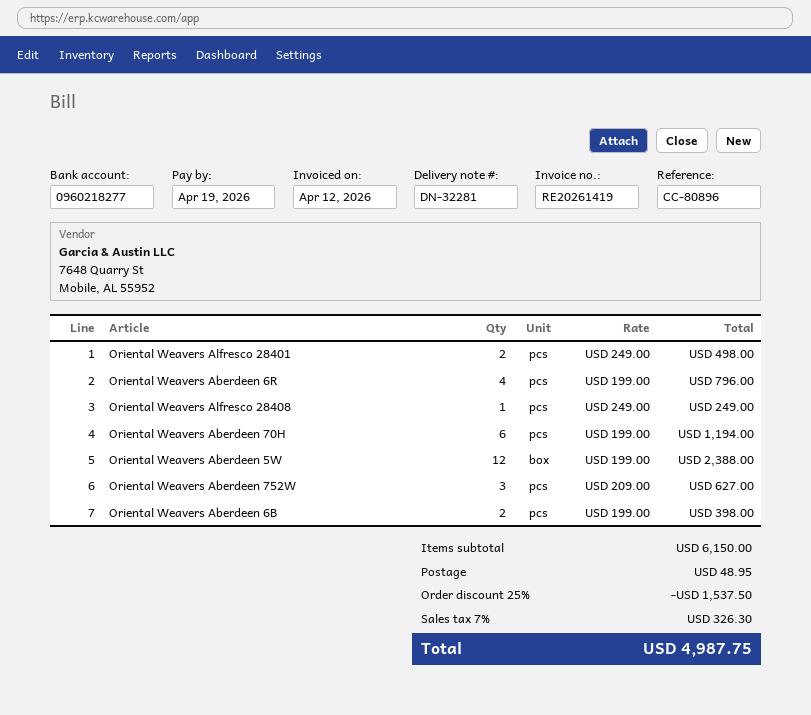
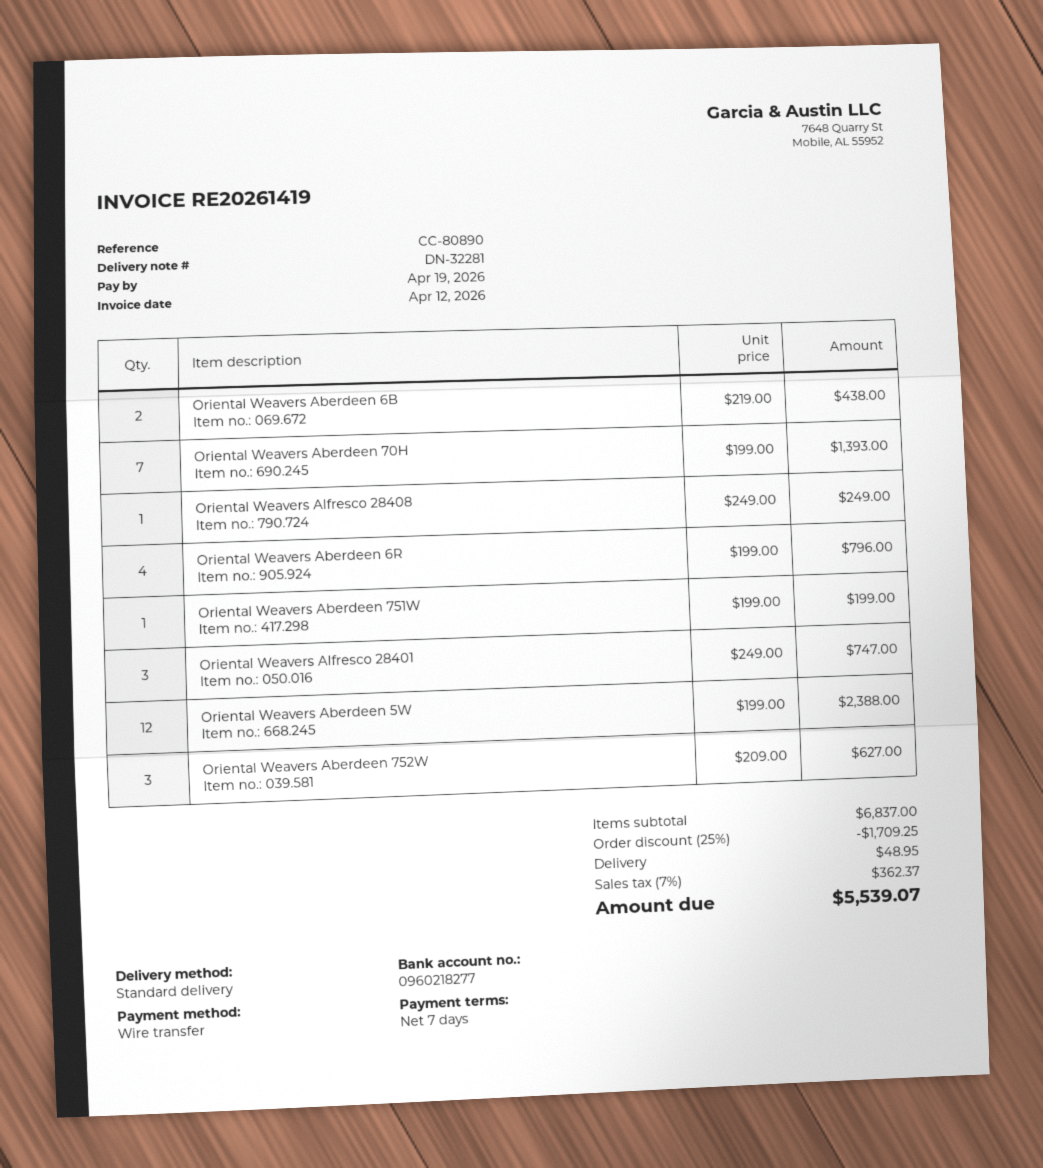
reference: CC-80896 -> CC-80890
Oriental Weavers Alfresco 28401: 2 x 249.00 = 498.00 -> 3 x 249.00 = 747.00
Oriental Weavers Aberdeen 70H: 6 x 199.00 = 1194.00 -> 7 x 199.00 = 1393.00
Oriental Weavers Aberdeen 6B: 2 x 199.00 = 398.00 -> 2 x 219.00 = 438.00
Oriental Weavers Aberdeen 751W: none -> 1 x 199.00 = 199.00
subtotal: 6150.00 -> 6837.00
discount: 25% = 1537.50 -> 25% = 1709.25
tax: 7% = 326.30 -> 7% = 362.37
total: 4987.75 -> 5539.07

